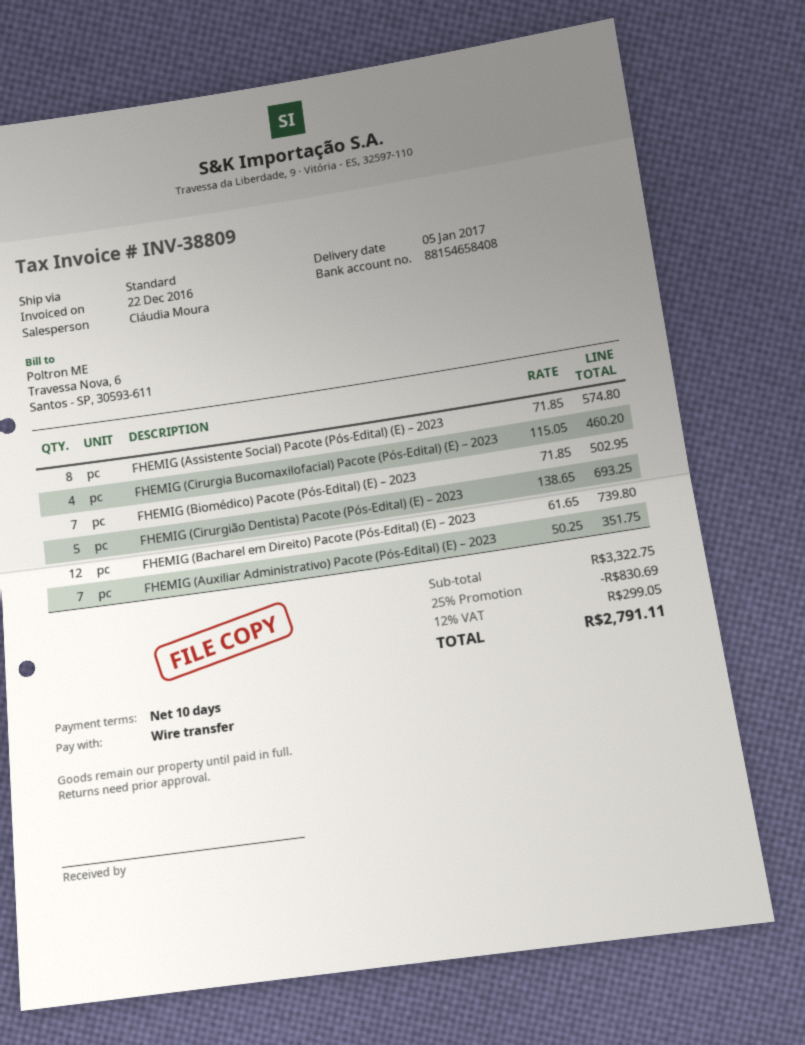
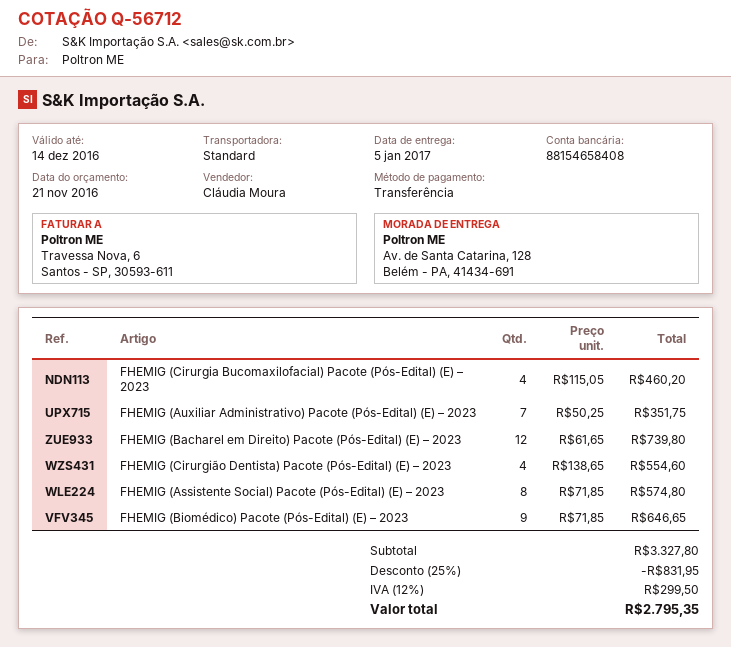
FHEMIG (Biomédico) Pacote (Pós-Edital) (E) – 2023: 7 x 71.85 = 502.95 -> 9 x 71.85 = 646.65
FHEMIG (Cirurgião Dentista) Pacote (Pós-Edital) (E) – 2023: 5 x 138.65 = 693.25 -> 4 x 138.65 = 554.60
subtotal: 3322.75 -> 3327.80
discount: 25% = 830.69 -> 25% = 831.95
tax: 12% = 299.05 -> 12% = 299.50
total: 2791.11 -> 2795.35

